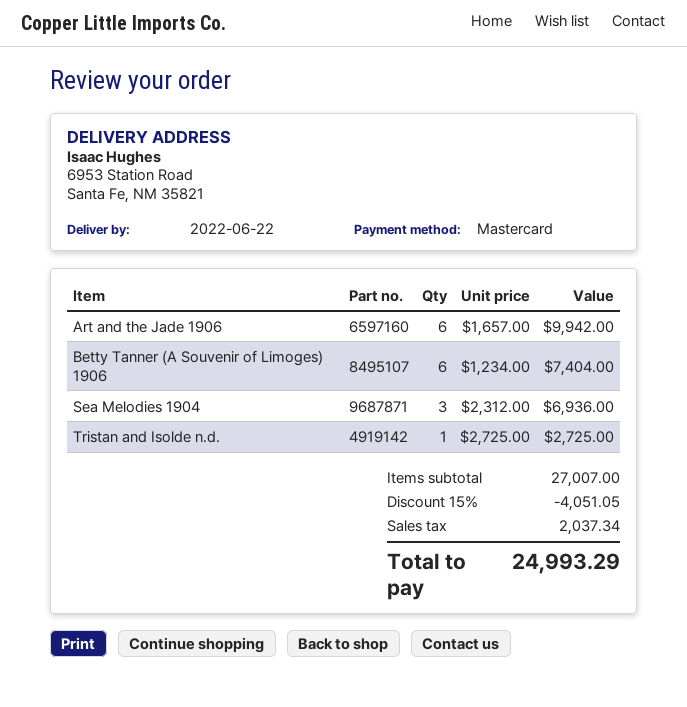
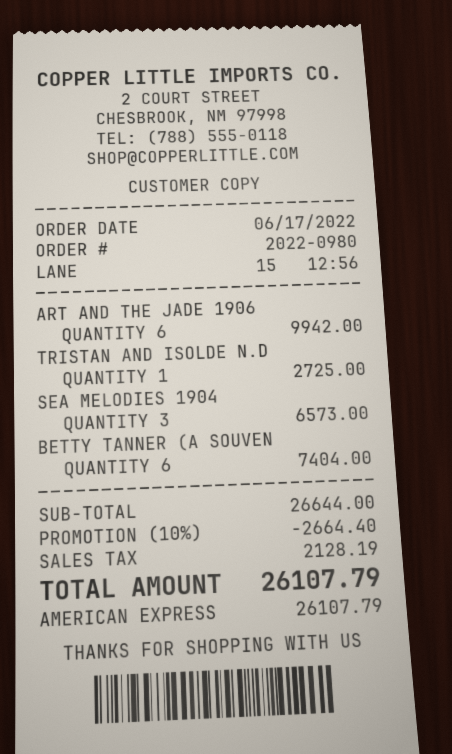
payment method: Mastercard -> American Express
Sea Melodies 1904: 3 for 6936.00 -> 3 for 6573.00
subtotal: 27007.00 -> 26644.00
discount: 15% = 4051.05 -> 10% = 2664.40
tax: 2037.34 -> 2128.19
total: 24993.29 -> 26107.79

